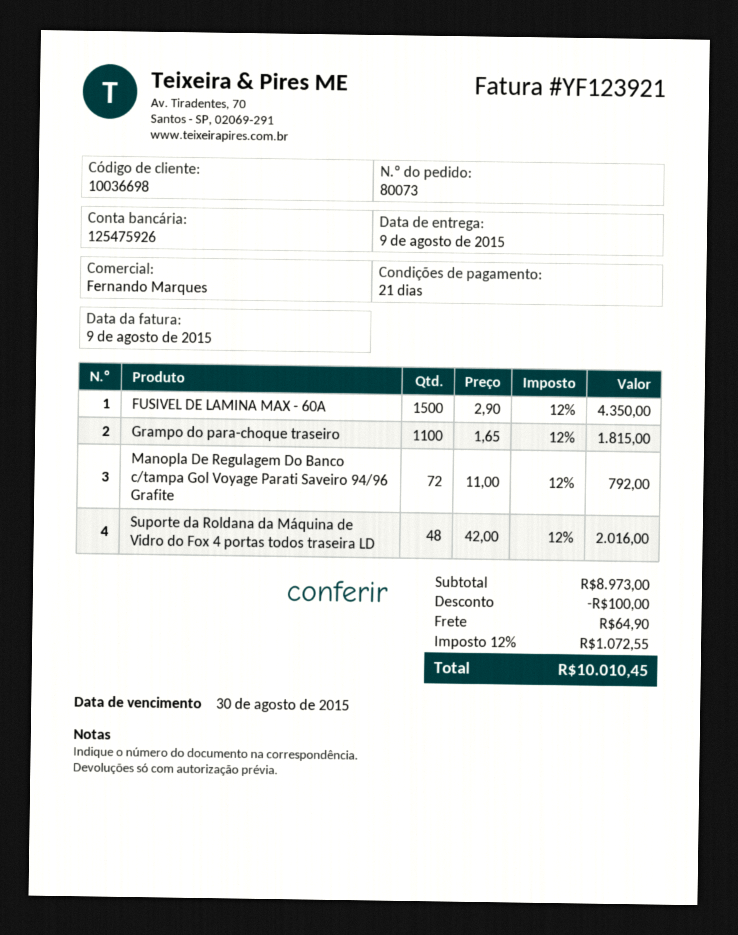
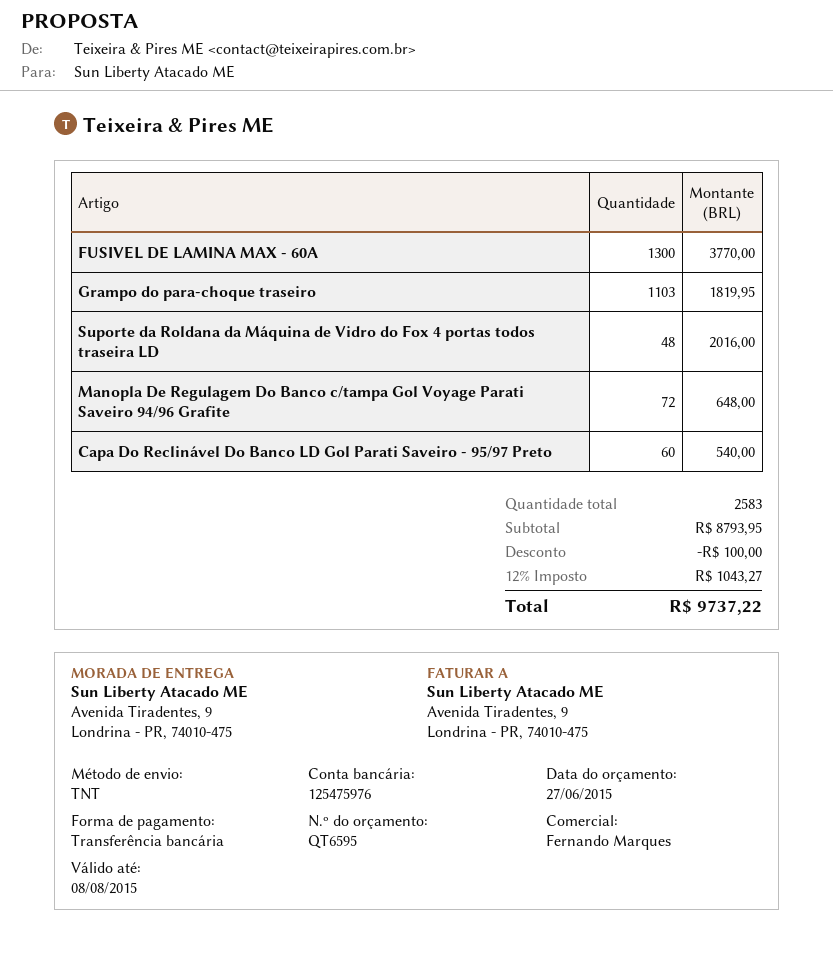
bank account: 125475926 -> 125475976
FUSIVEL DE LAMINA MAX - 60A: 1500 for 4350.00 -> 1300 for 3770.00
Grampo do para-choque traseiro: 1100 for 1815.00 -> 1103 for 1819.95
Manopla De Regulagem Do Banco c/tampa Gol Voyage Parati Saveiro 94/96 Grafite: 72 for 792.00 -> 72 for 648.00
Capa Do Reclinável Do Banco LD Gol Parati Saveiro - 95/97 Preto: none -> 60 for 540.00
subtotal: 8973.00 -> 8793.95
shipping: 64.90 -> none
tax: 12% = 1072.55 -> 12% = 1043.27
total: 10010.45 -> 9737.22

